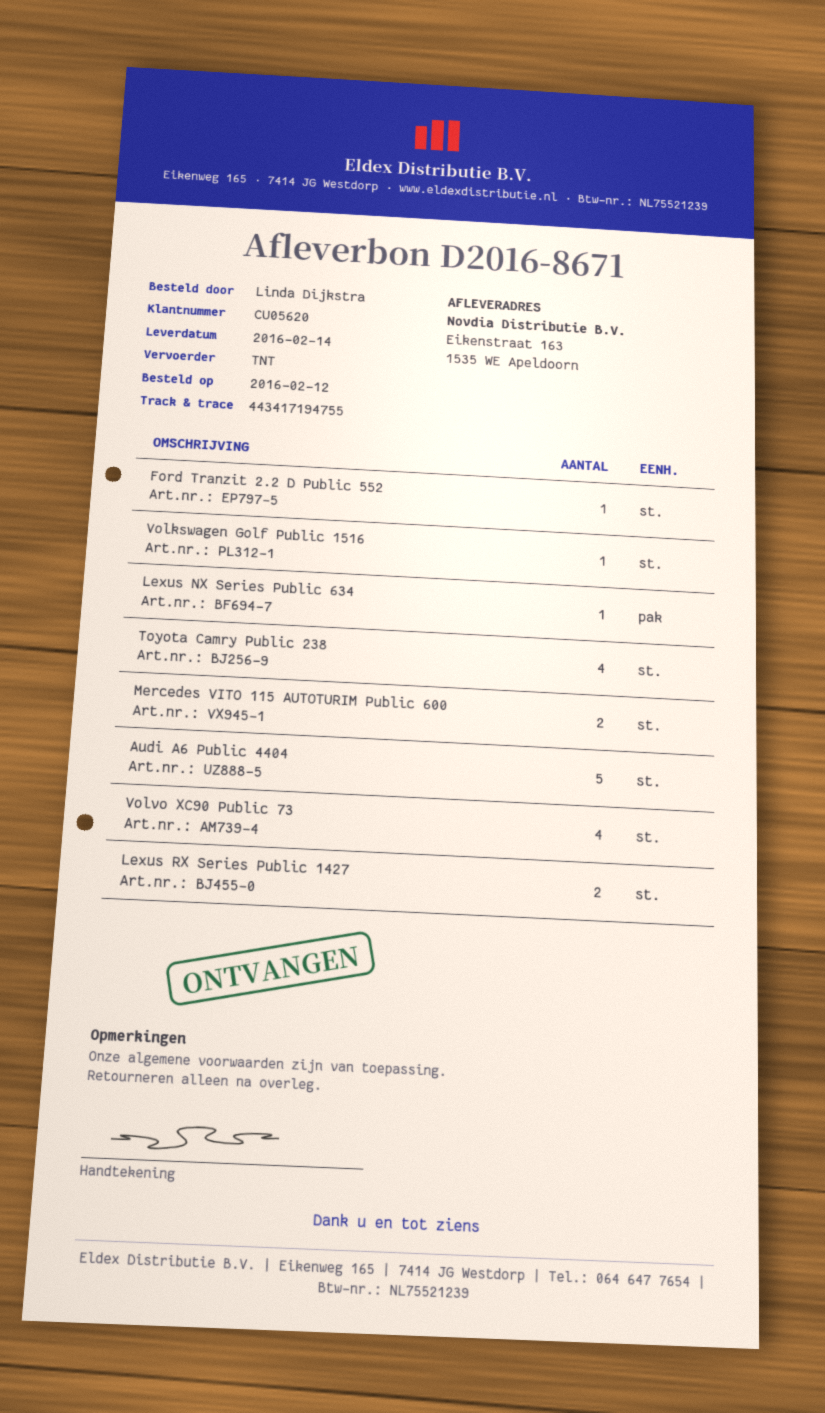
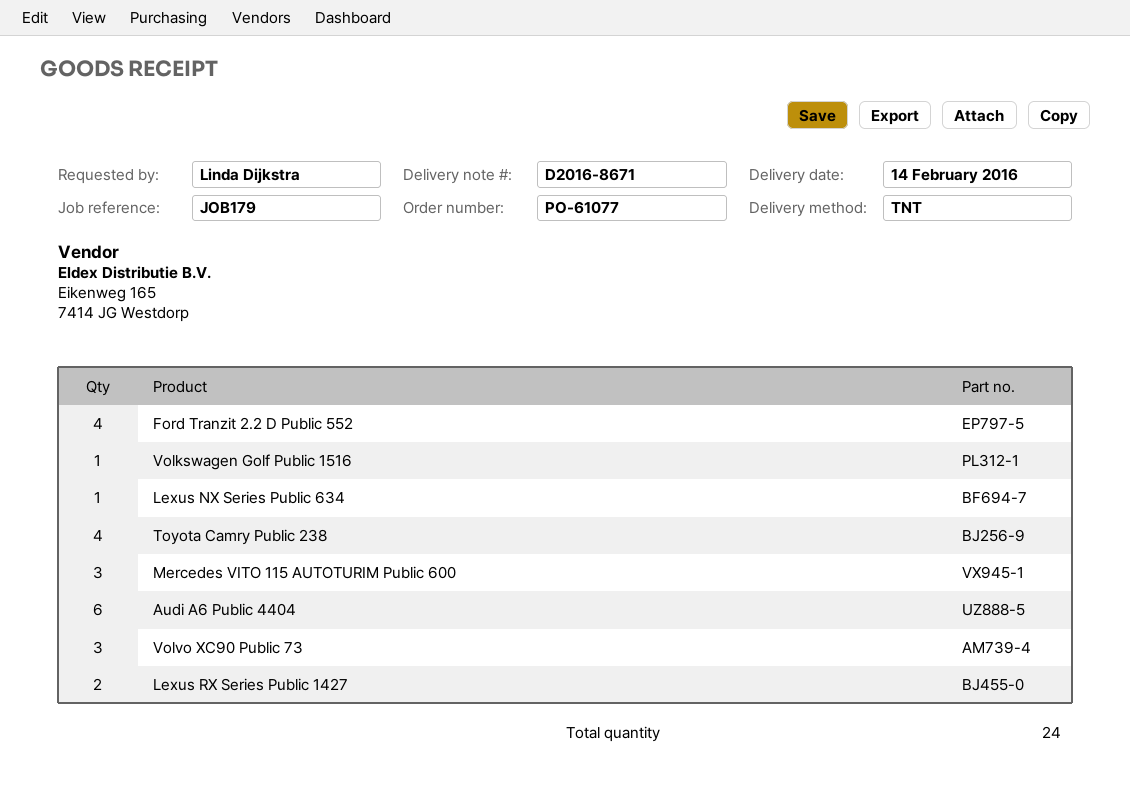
Ford Tranzit 2.2 D Public 552: 1 -> 4
Mercedes VITO 115 AUTOTURIM Public 600: 2 -> 3
Audi A6 Public 4404: 5 -> 6
Volvo XC90 Public 73: 4 -> 3

